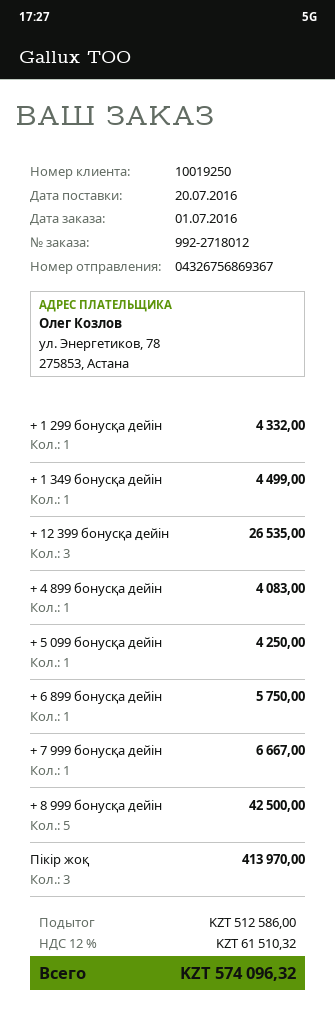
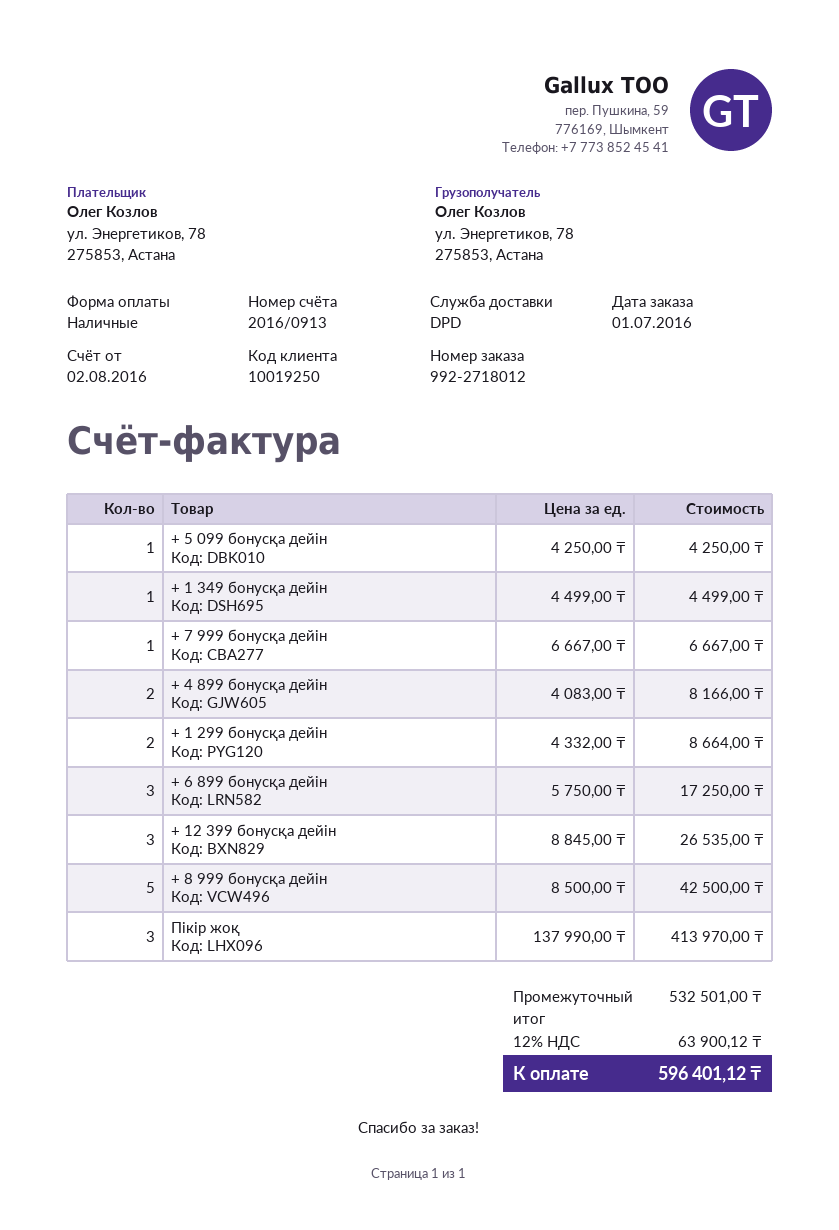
+ 1 299 бонусқа дейін: 1 for 4332.00 -> 2 for 8664.00
+ 4 899 бонусқа дейін: 1 for 4083.00 -> 2 for 8166.00
+ 6 899 бонусқа дейін: 1 for 5750.00 -> 3 for 17250.00
subtotal: 512586.00 -> 532501.00
tax: 12% = 61510.32 -> 12% = 63900.12
total: 574096.32 -> 596401.12

